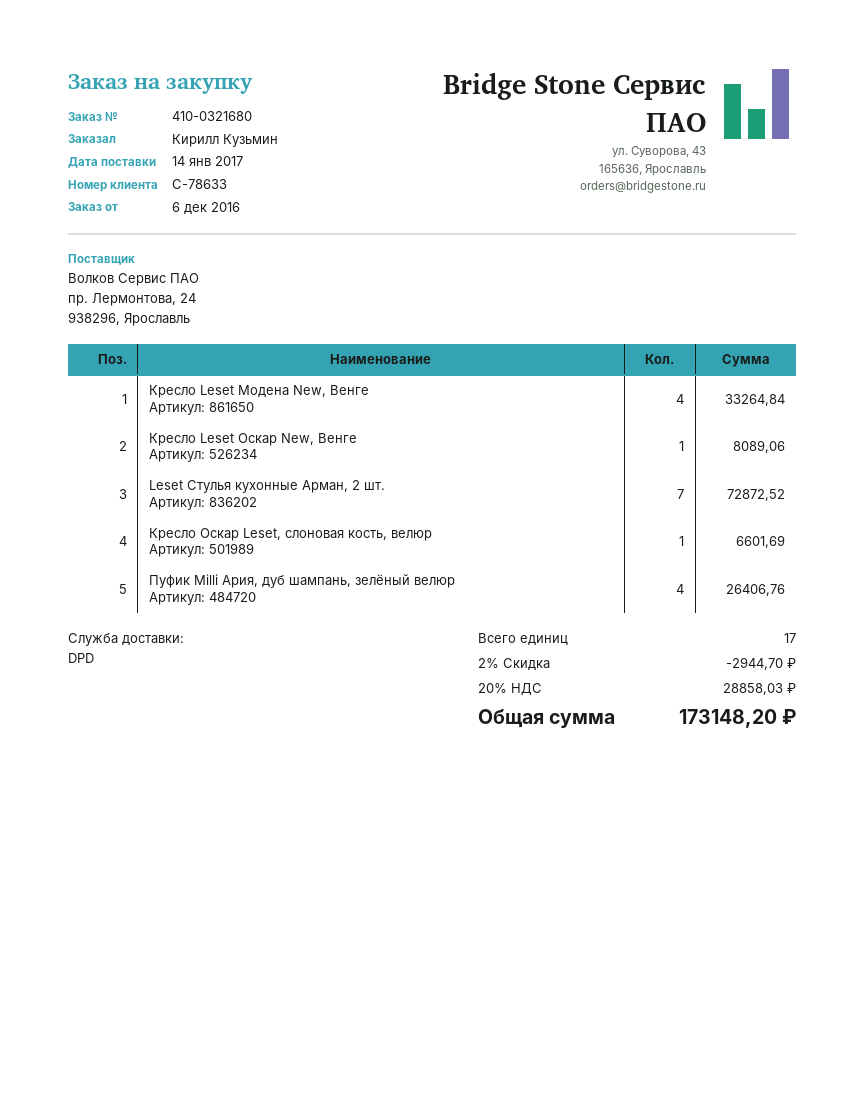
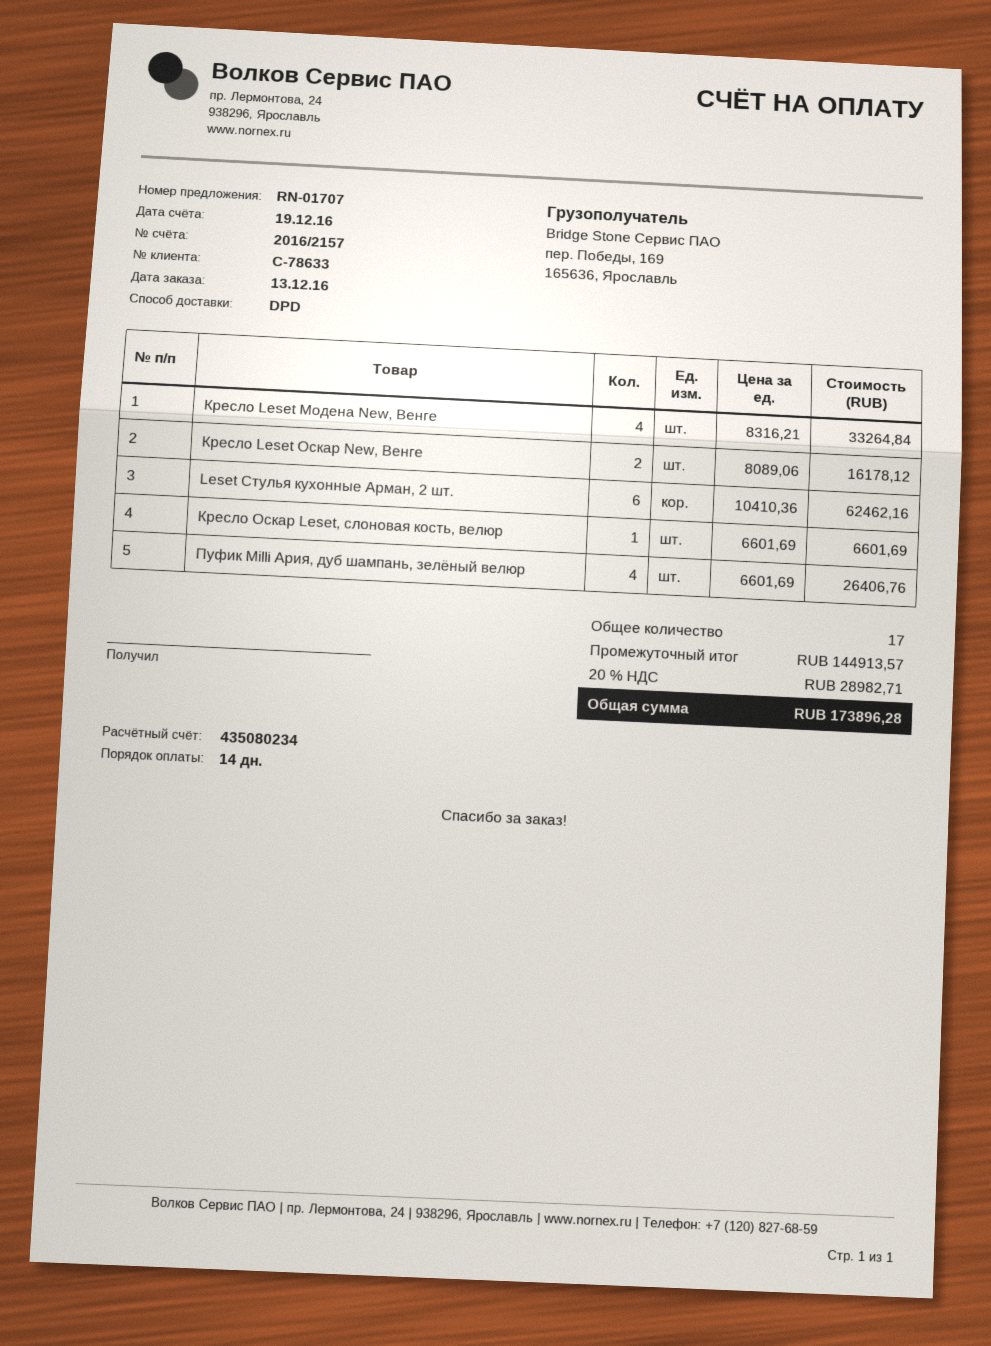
order date: 2016-12-06 -> 2016-12-13
Кресло Leset Оскар New, Венге: 1 for 8089.06 -> 2 for 16178.12
Leset Стулья кухонные Арман, 2 шт.: 7 for 72872.52 -> 6 for 62462.16
discount: 2% = 2944.70 -> none
tax: 20% = 28858.03 -> 20% = 28982.71
total: 173148.20 -> 173896.28

